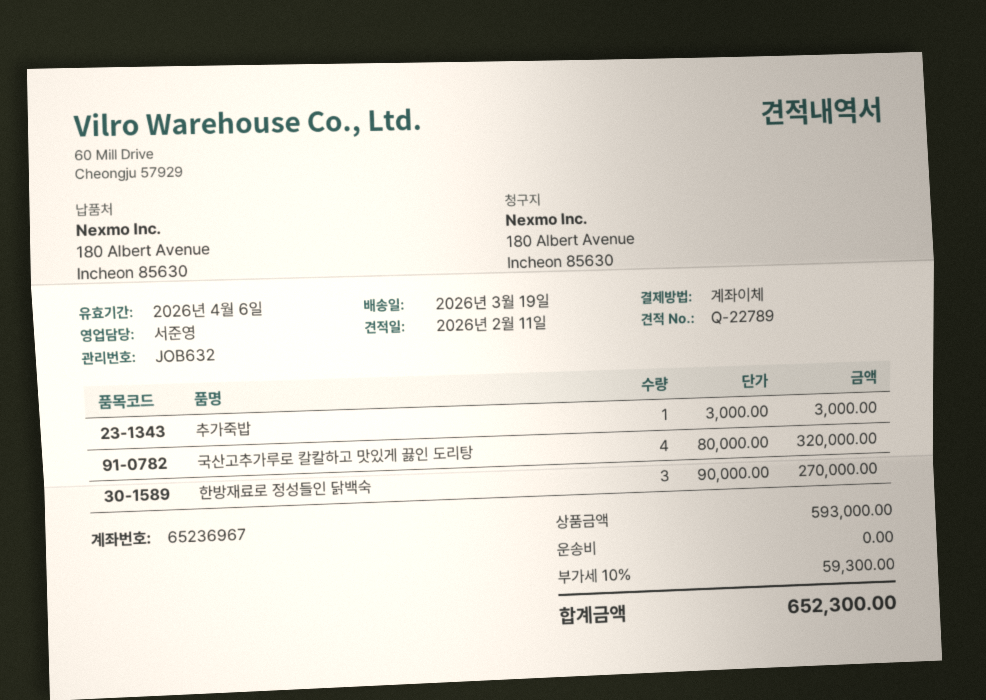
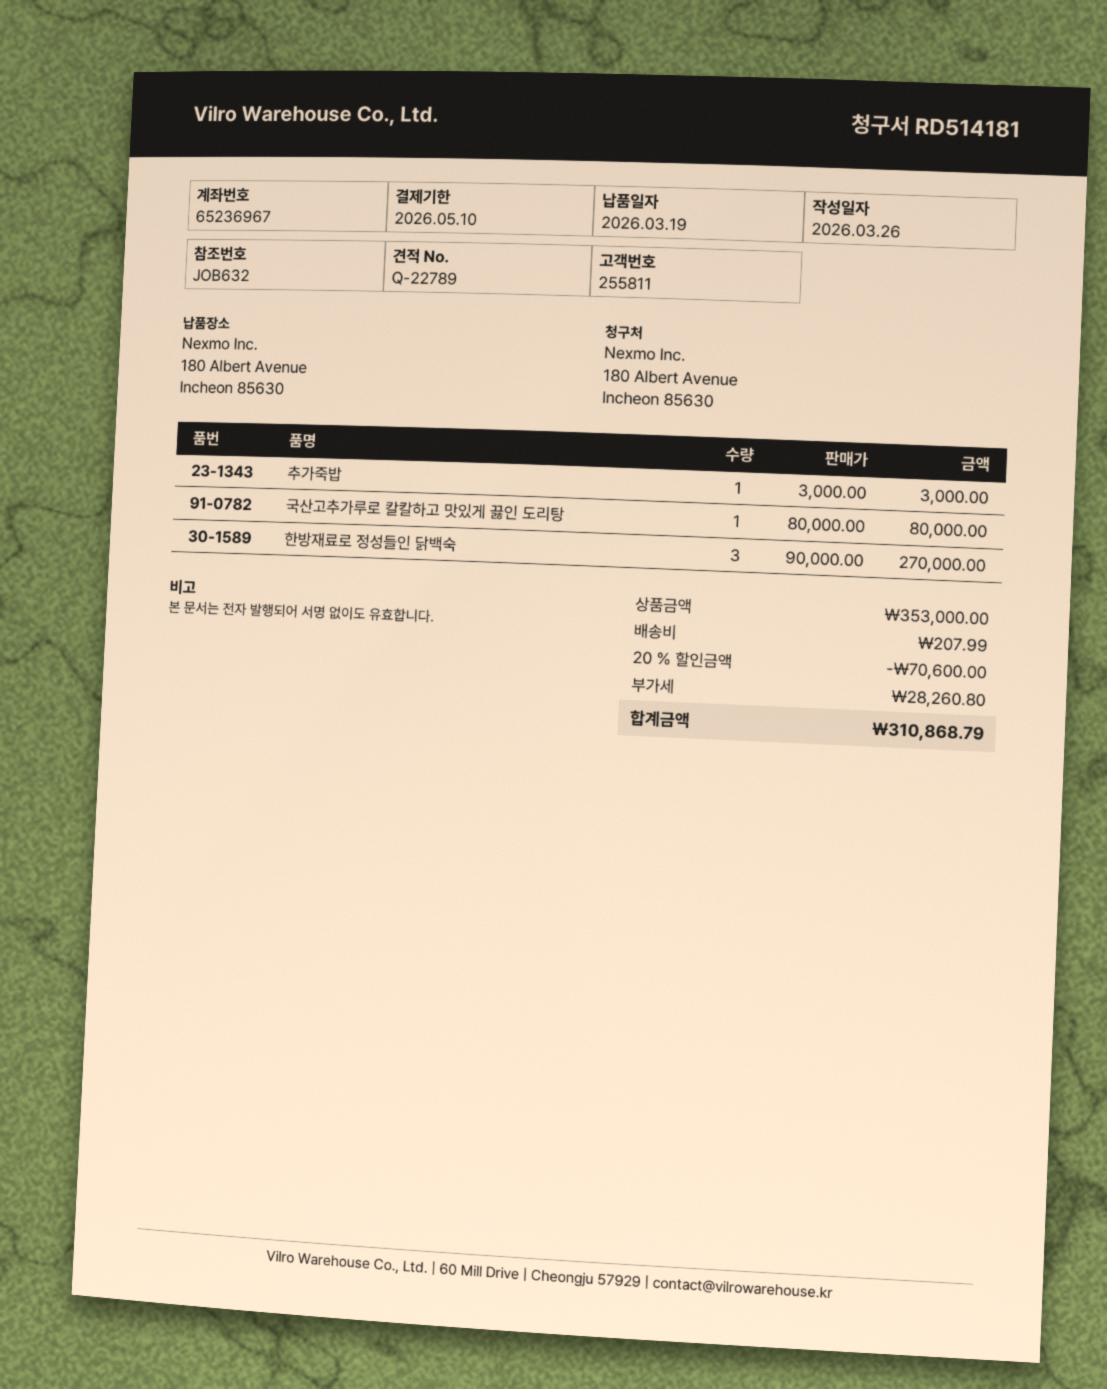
국산고추가루로 칼칼하고 맛있게 끓인 도리탕: 4 x 80000.00 = 320000.00 -> 1 x 80000.00 = 80000.00
subtotal: 593000.00 -> 353000.00
discount: none -> 20% = 70600.00
shipping: 0.00 -> 207.99
tax: 59300.00 -> 28260.80
total: 652300.00 -> 310868.79

